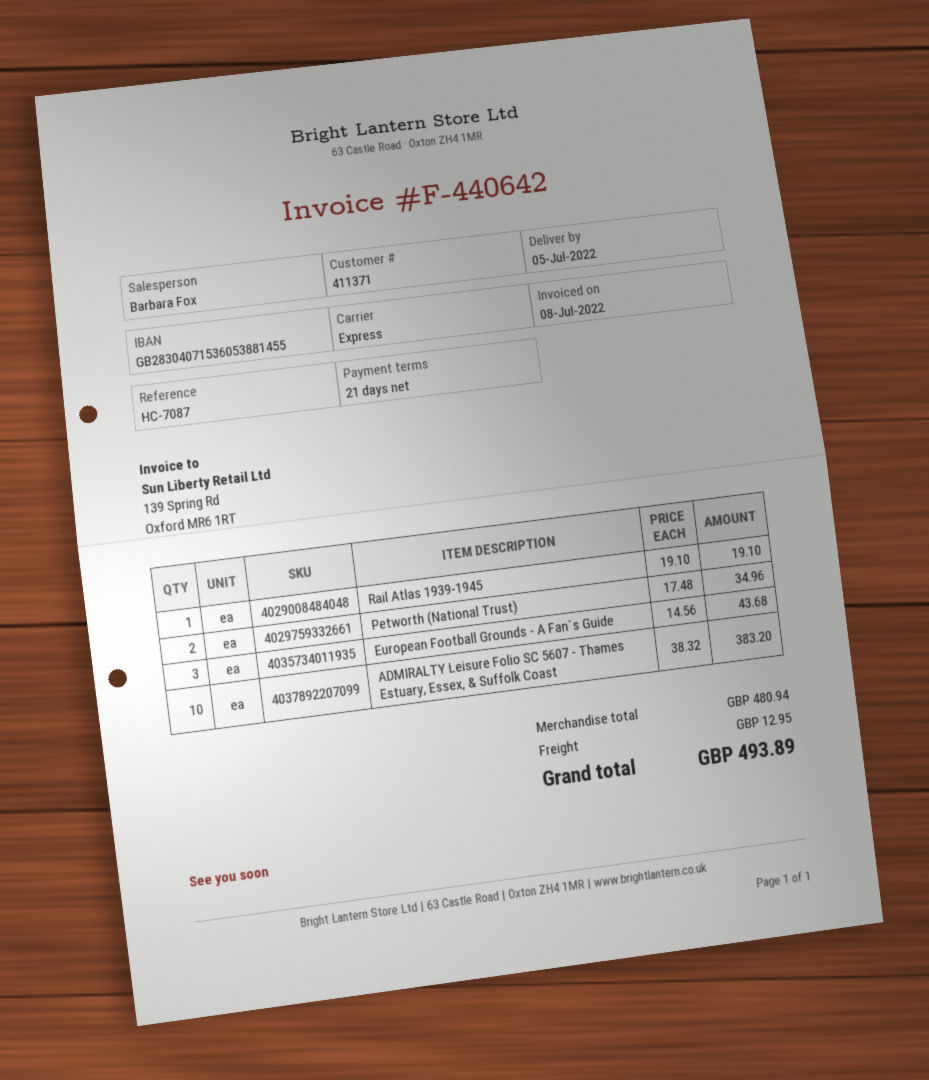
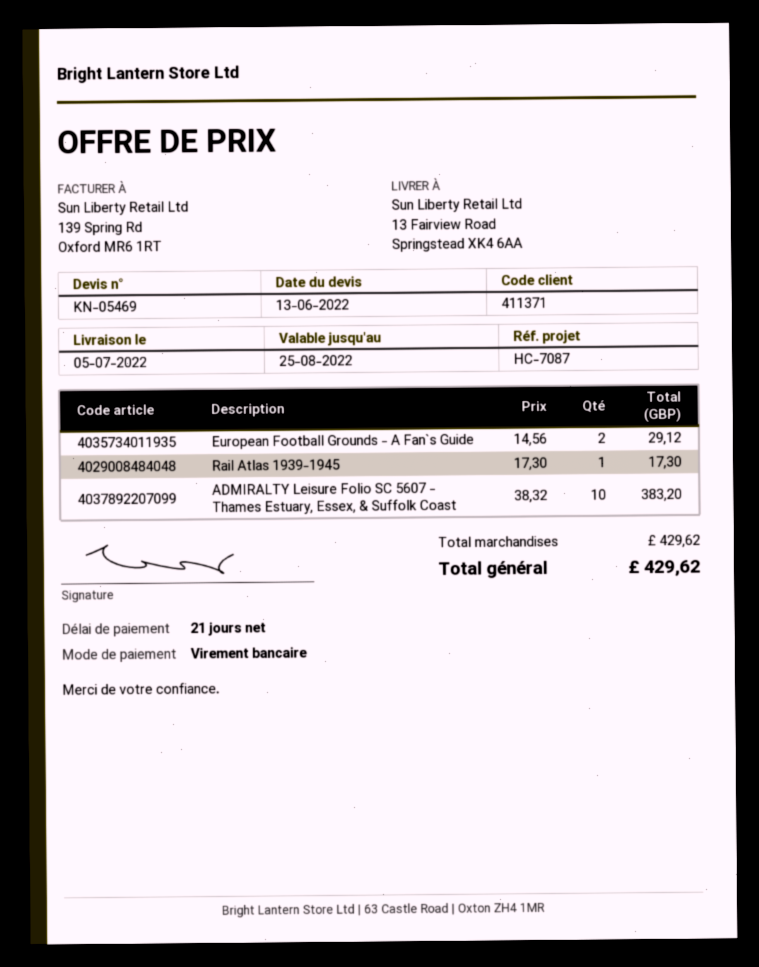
Rail Atlas 1939-1945: 1 x 19.10 = 19.10 -> 1 x 17.30 = 17.30
Petworth (National Trust): 2 x 17.48 = 34.96 -> none
European Football Grounds - A Fan`s Guide: 3 x 14.56 = 43.68 -> 2 x 14.56 = 29.12
subtotal: 480.94 -> 429.62
shipping: 12.95 -> none
total: 493.89 -> 429.62

